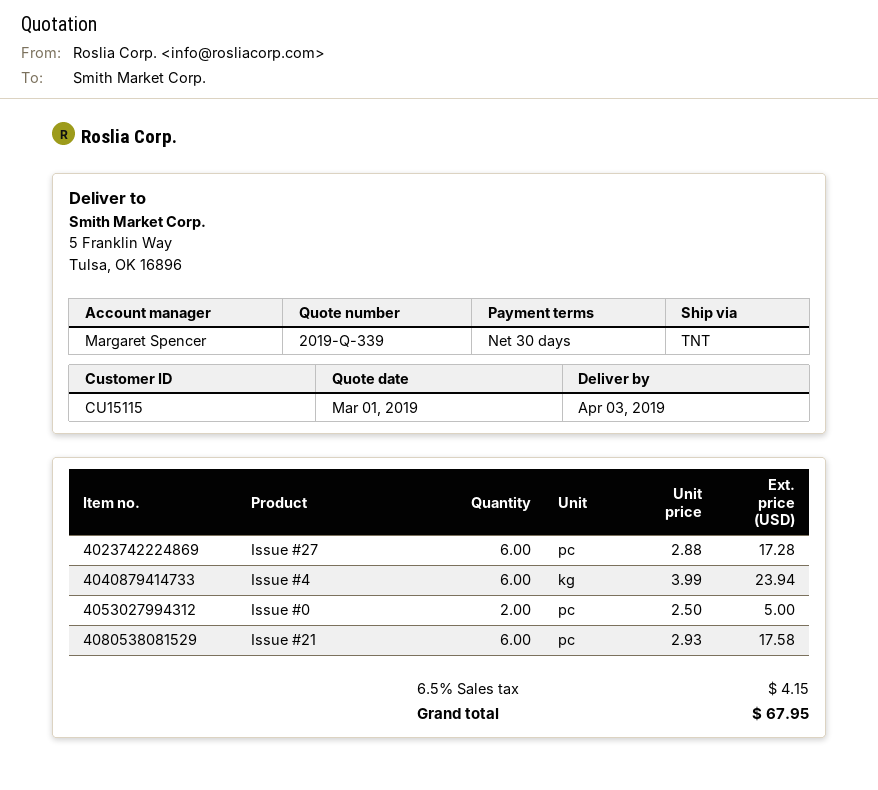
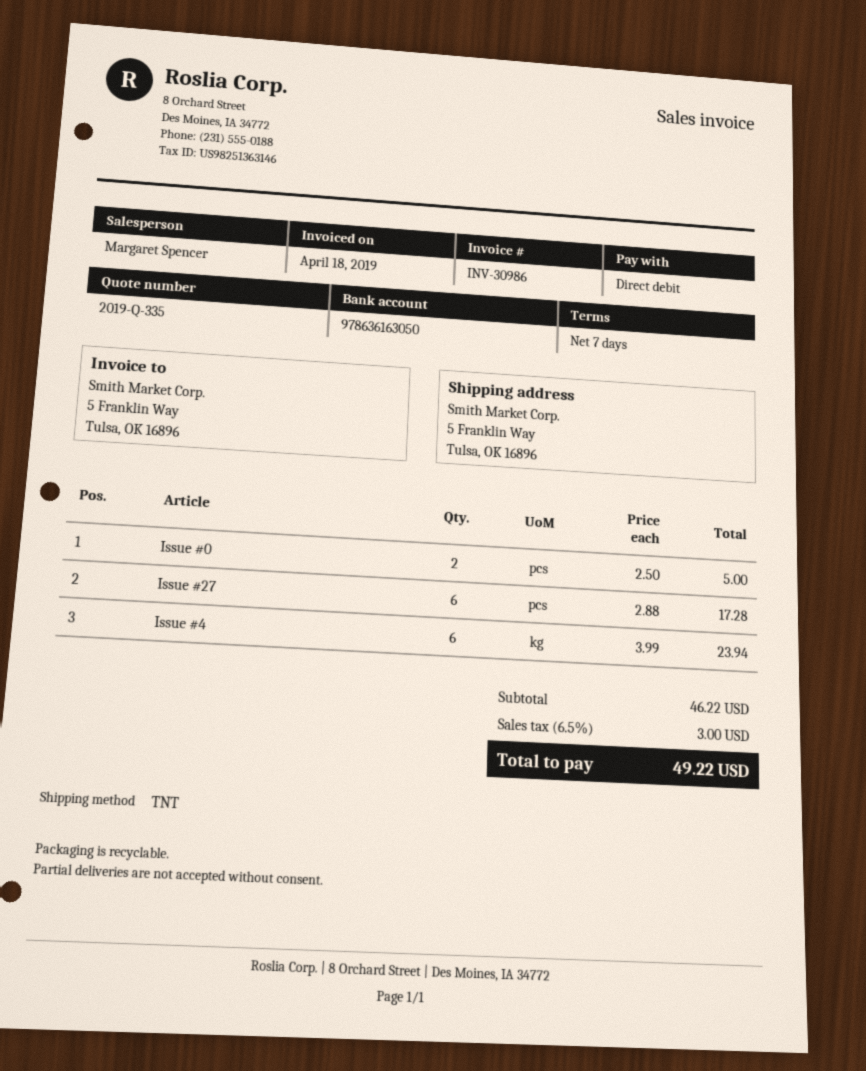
quote number: 2019-Q-339 -> 2019-Q-335
payment terms: 30 days -> 7 days
Issue #21: 6 x 2.93 = 17.58 -> none
tax: 6.5% = 4.15 -> 6.5% = 3.00
total: 67.95 -> 49.22

